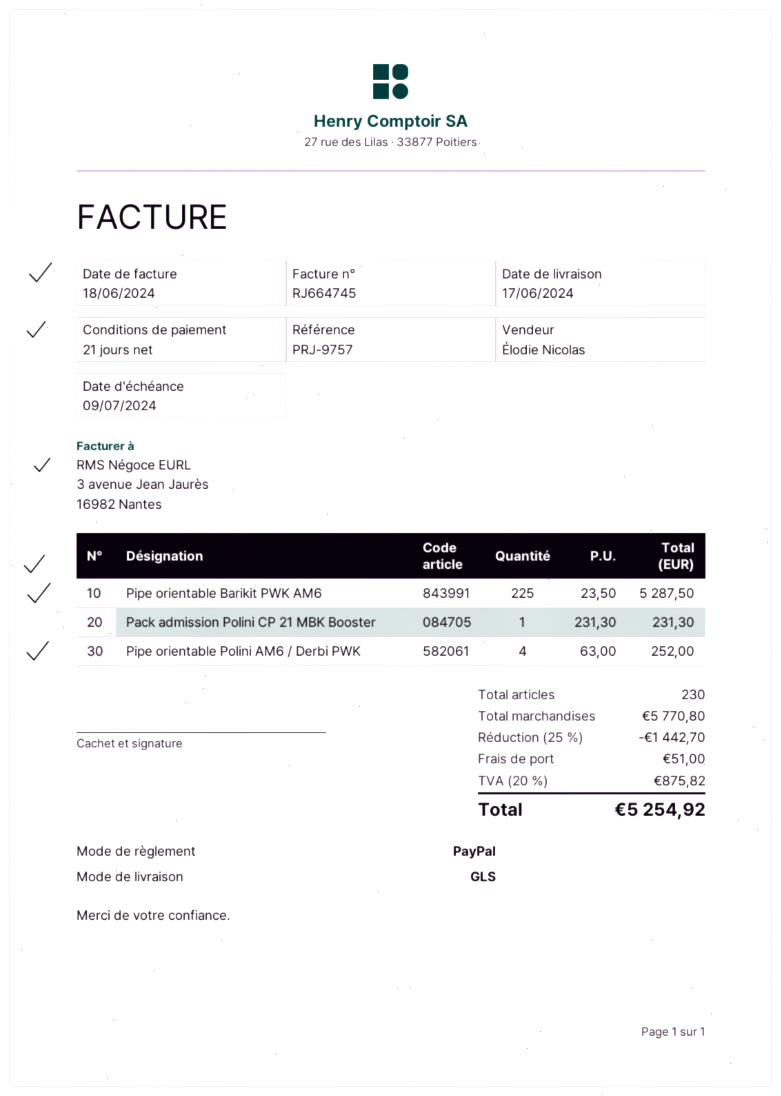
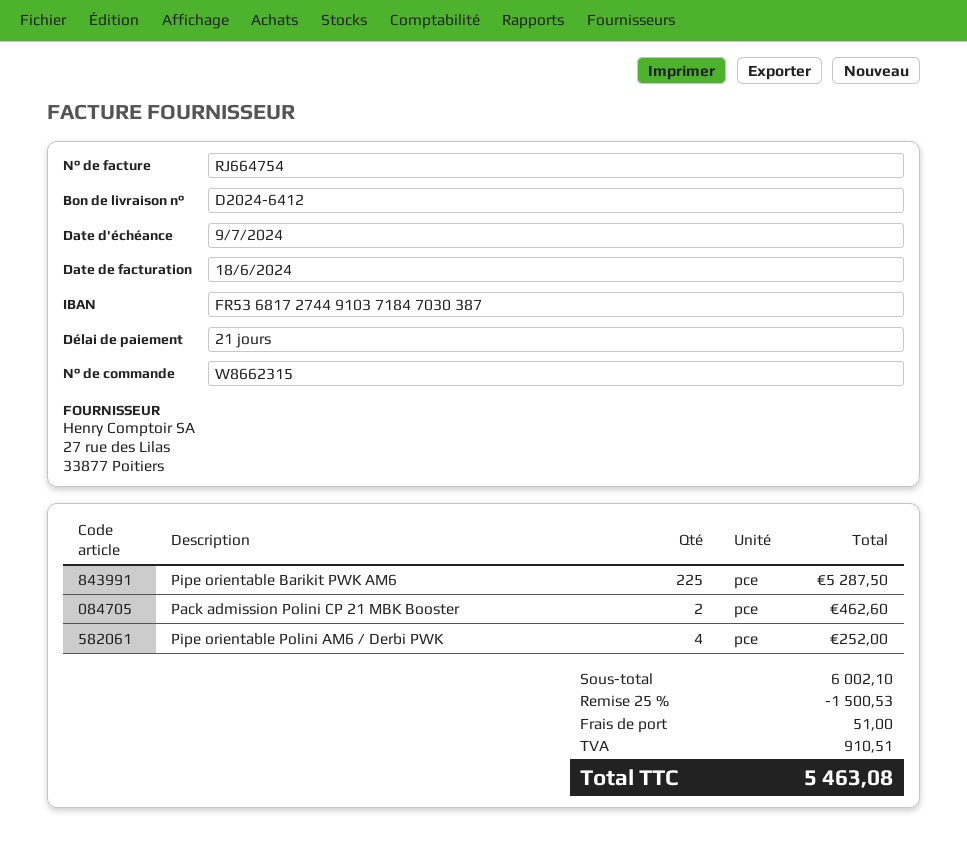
invoice number: RJ664745 -> RJ664754
Pack admission Polini CP 21 MBK Booster: 1 for 231.30 -> 2 for 462.60
subtotal: 5770.80 -> 6002.10
discount: 25% = 1442.70 -> 25% = 1500.53
tax: 875.82 -> 910.51
total: 5254.92 -> 5463.08

